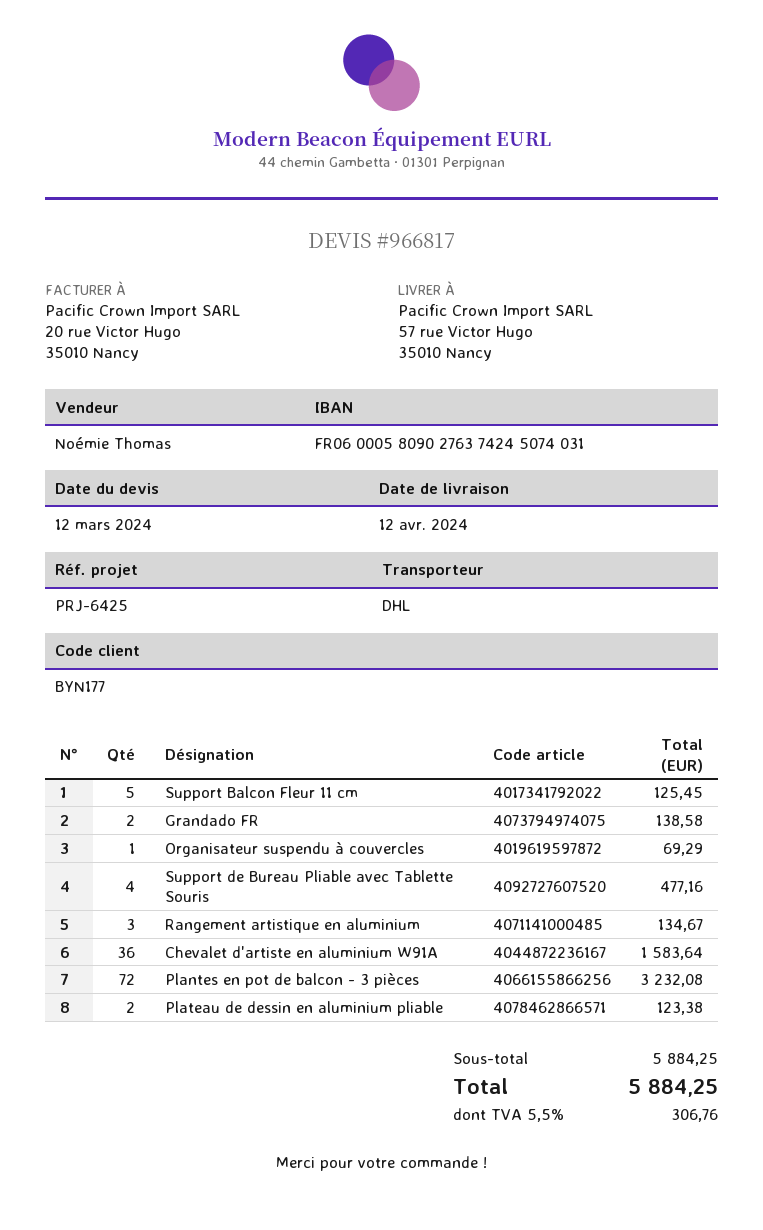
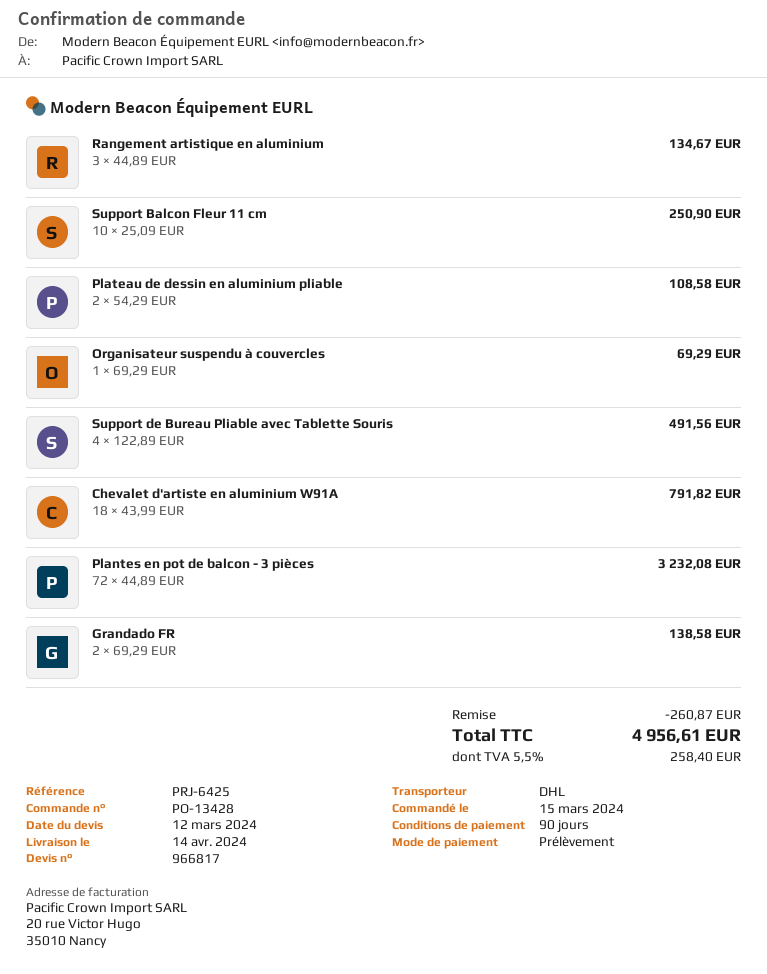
delivery date: 2024-04-12 -> 2024-04-14
Support Balcon Fleur 11 cm: 5 for 125.45 -> 10 for 250.90
Support de Bureau Pliable avec Tablette Souris: 4 for 477.16 -> 4 for 491.56
Chevalet d'artiste en aluminium W91A: 36 for 1583.64 -> 18 for 791.82
Plateau de dessin en aluminium pliable: 2 for 123.38 -> 2 for 108.58
discount: none -> 260.87
tax: 5.5% = 306.76 -> 5.5% = 258.40
total: 5884.25 -> 4956.61

